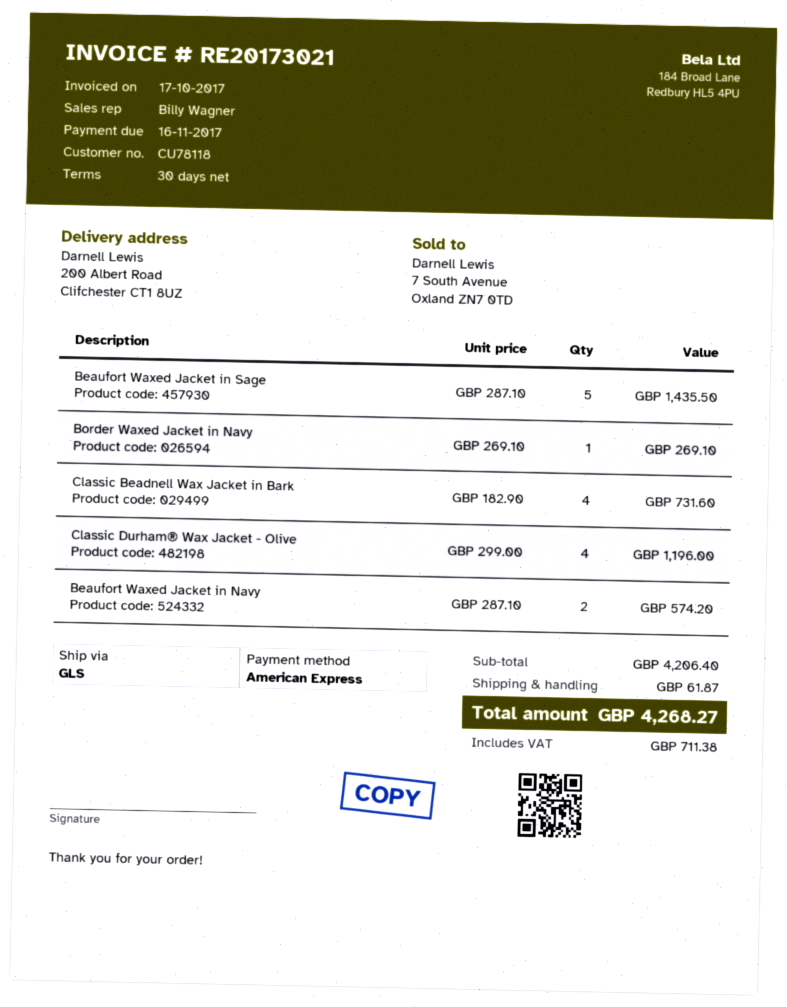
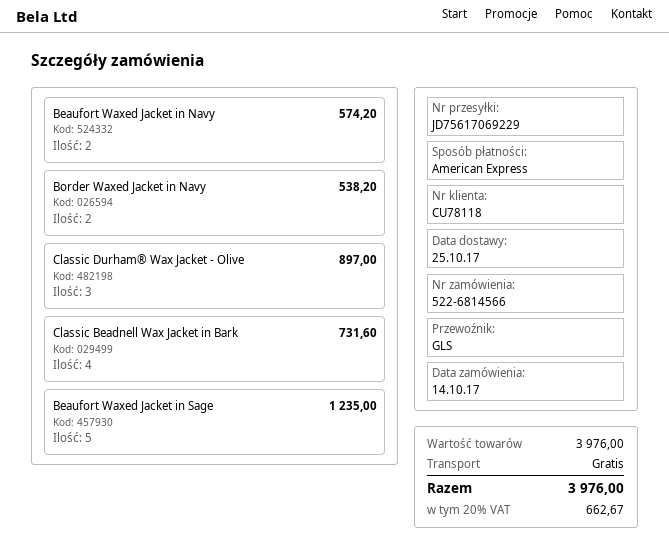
Beaufort Waxed Jacket in Sage: 5 for 1435.50 -> 5 for 1235.00
Border Waxed Jacket in Navy: 1 for 269.10 -> 2 for 538.20
Classic Durham® Wax Jacket - Olive: 4 for 1196.00 -> 3 for 897.00
subtotal: 4206.40 -> 3976.00
shipping: 61.87 -> 0.00
tax: 711.38 -> 662.67
total: 4268.27 -> 3976.00

